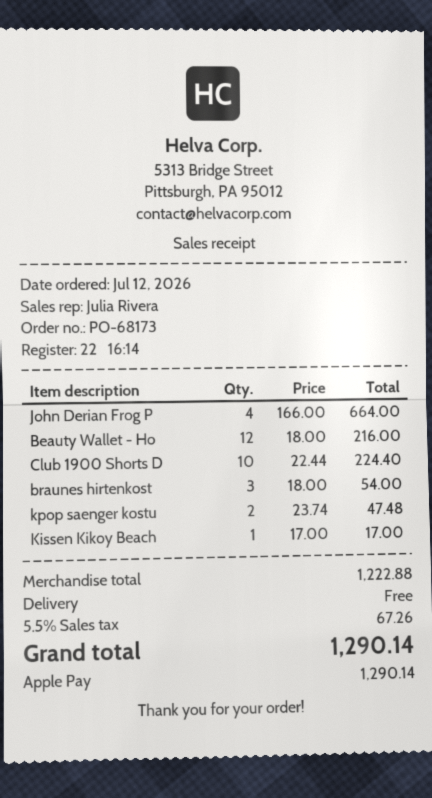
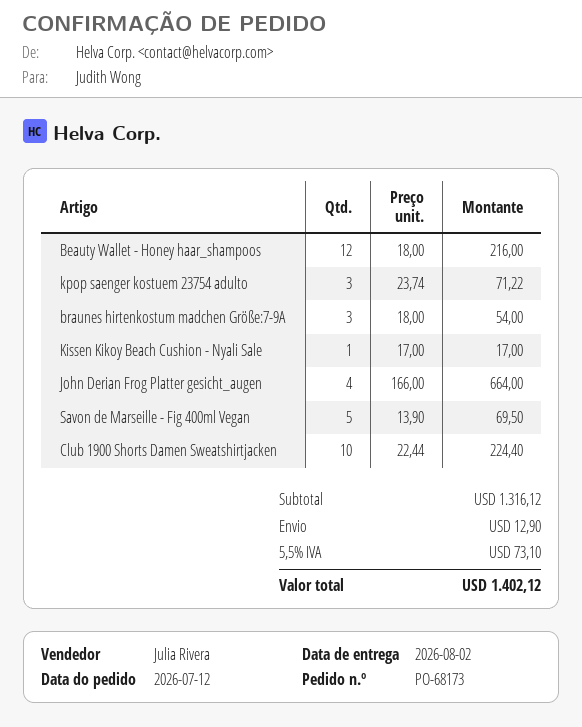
kpop saenger kostu: 2 x 23.74 = 47.48 -> 3 x 23.74 = 71.22
Savon de Marseille - Fig 400ml Vegan: none -> 5 x 13.90 = 69.50
subtotal: 1222.88 -> 1316.12
shipping: 0.00 -> 12.90
tax: 5.5% = 67.26 -> 5.5% = 73.10
total: 1290.14 -> 1402.12

